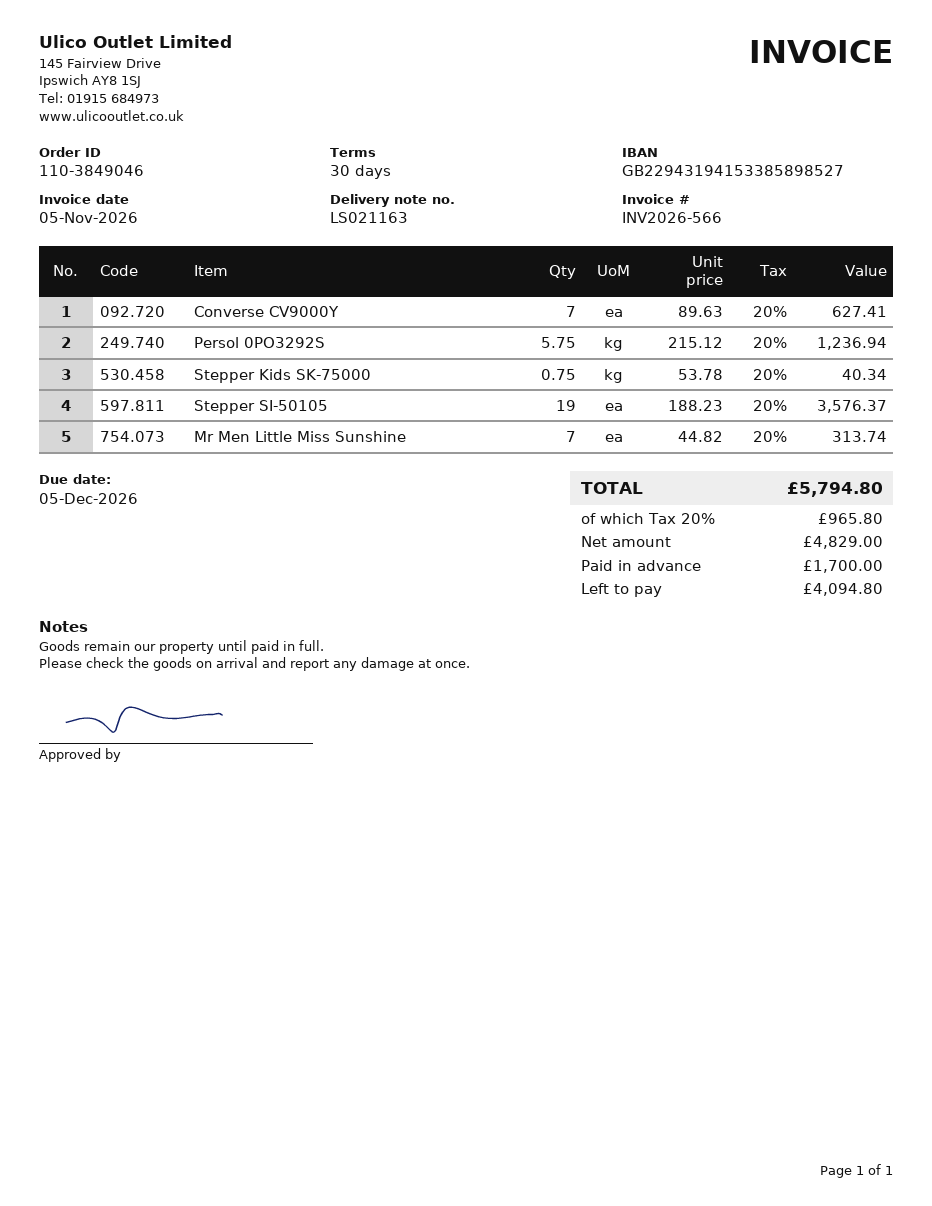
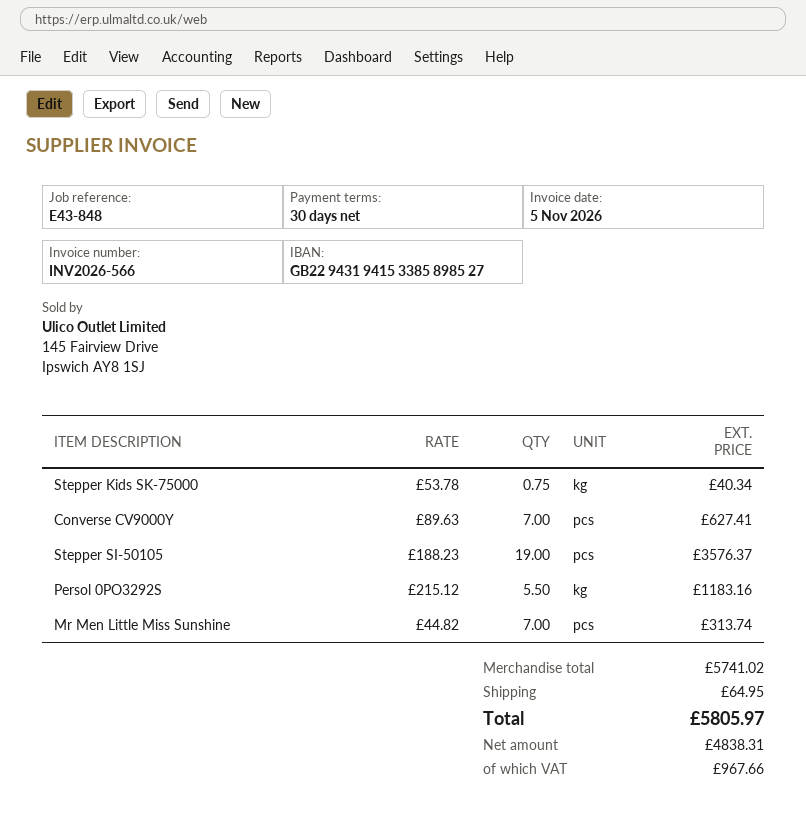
Persol 0PO3292S: 5.75 x 215.12 = 1236.94 -> 5.5 x 215.12 = 1183.16
shipping: none -> 64.95
net: 4829.00 -> 4838.31
tax: 965.80 -> 967.66
total: 5794.80 -> 5805.97

